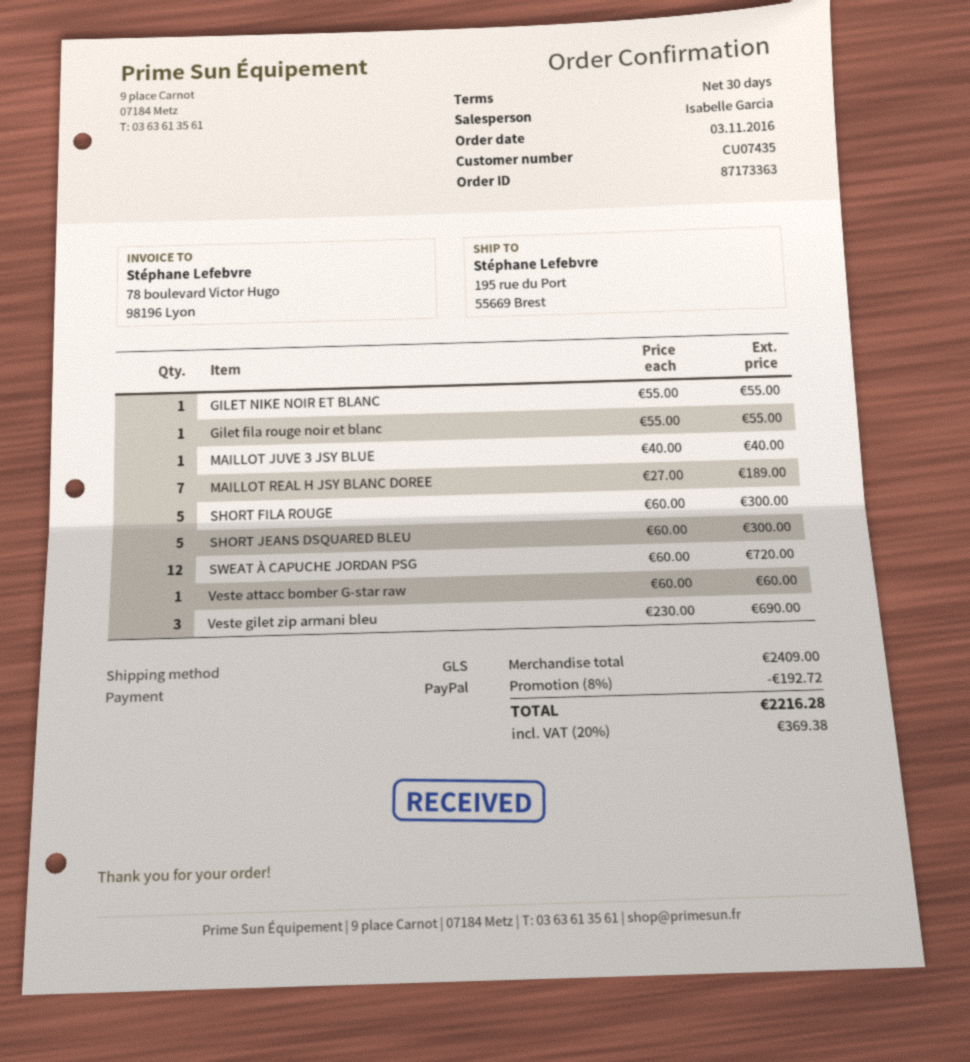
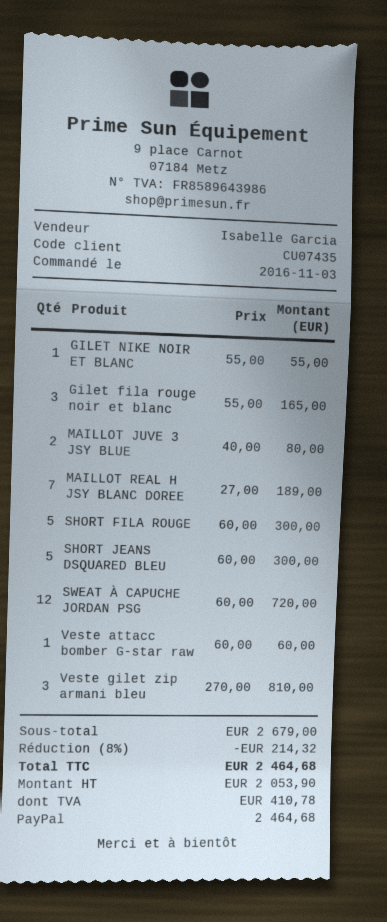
Gilet fila rouge noir et blanc: 1 x 55.00 = 55.00 -> 3 x 55.00 = 165.00
MAILLOT JUVE 3 JSY BLUE: 1 x 40.00 = 40.00 -> 2 x 40.00 = 80.00
Veste gilet zip armani bleu: 3 x 230.00 = 690.00 -> 3 x 270.00 = 810.00
subtotal: 2409.00 -> 2679.00
discount: 8% = 192.72 -> 8% = 214.32
tax: 369.38 -> 410.78
total: 2216.28 -> 2464.68

